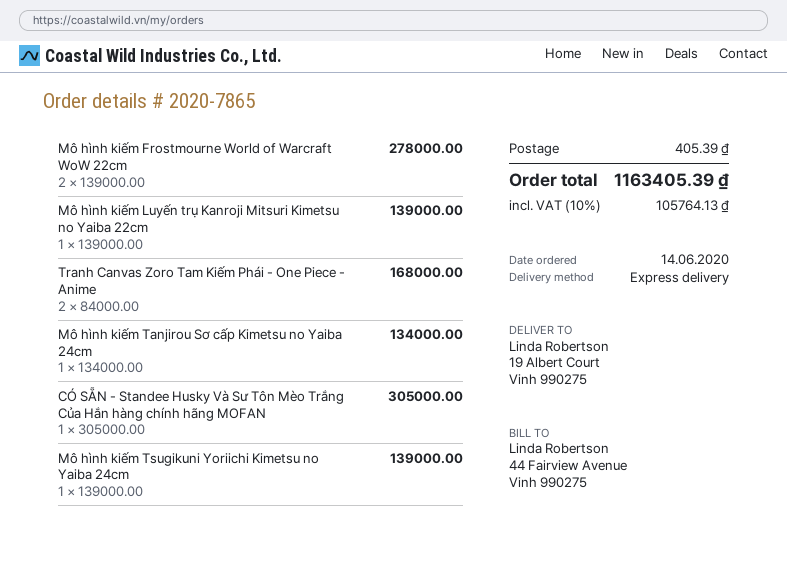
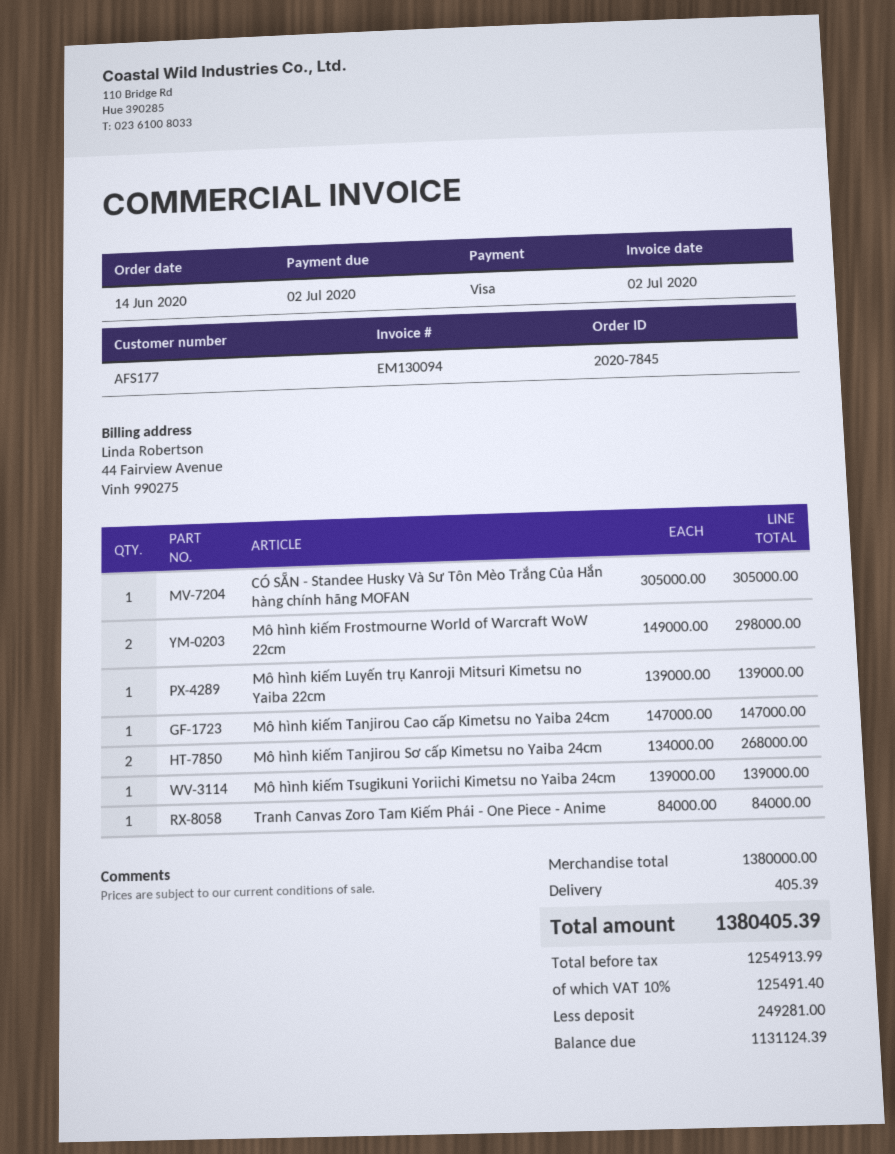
order number: 2020-7865 -> 2020-7845
Mô hình kiếm Frostmourne World of Warcraft WoW 22cm: 2 x 139000.00 = 278000.00 -> 2 x 149000.00 = 298000.00
Tranh Canvas Zoro Tam Kiếm Phái - One Piece - Anime: 2 x 84000.00 = 168000.00 -> 1 x 84000.00 = 84000.00
Mô hình kiếm Tanjirou Sơ cấp Kimetsu no Yaiba 24cm: 1 x 134000.00 = 134000.00 -> 2 x 134000.00 = 268000.00
Mô hình kiếm Tanjirou Cao cấp Kimetsu no Yaiba 24cm: none -> 1 x 147000.00 = 147000.00
tax: 10% = 105764.13 -> 10% = 125491.40
total: 1163405.39 -> 1380405.39

